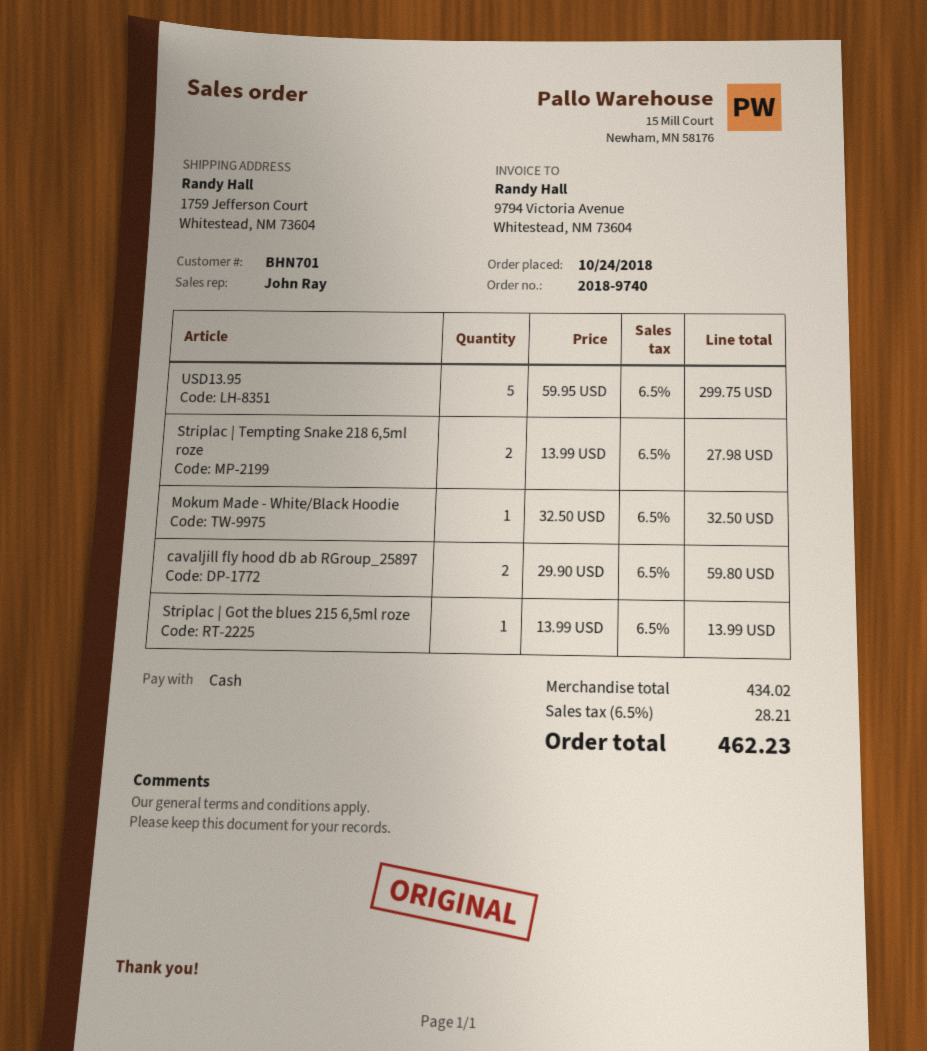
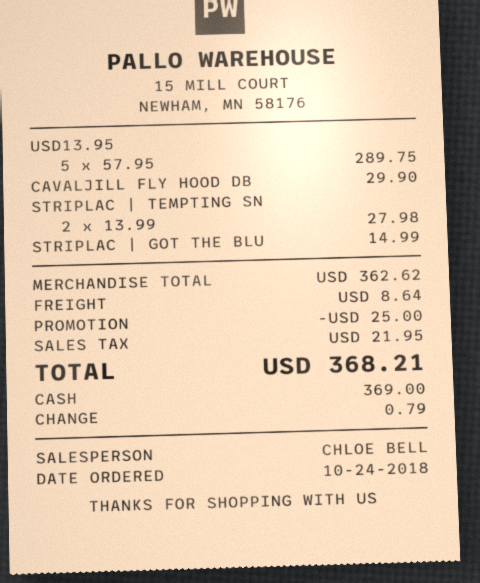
sales rep: John Ray -> CHLOE BELL
USD13.95: 5 x 59.95 = 299.75 -> 5 x 57.95 = 289.75
Mokum Made - White/Black Hoodie: 1 x 32.50 = 32.50 -> none
cavaljill fly hood db ab RGroup_25897: 2 x 29.90 = 59.80 -> 1 x 29.90 = 29.90
Striplac | Got the blues 215 6,5ml roze: 1 x 13.99 = 13.99 -> 1 x 14.99 = 14.99
subtotal: 434.02 -> 362.62
discount: none -> 25.00
shipping: none -> 8.64
tax: 28.21 -> 21.95
total: 462.23 -> 368.21

